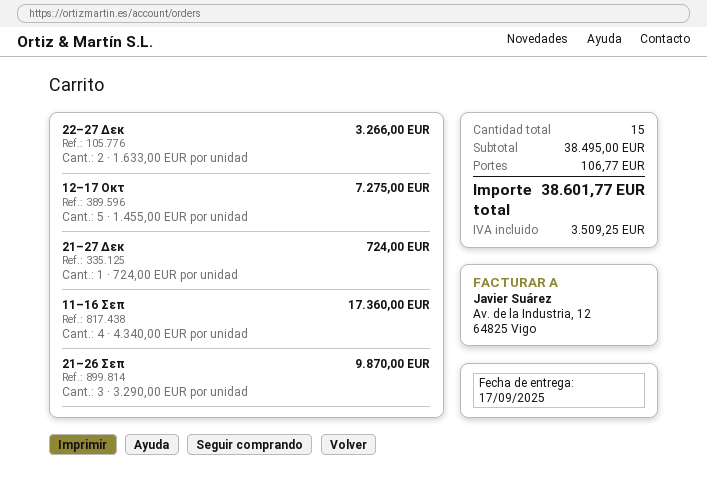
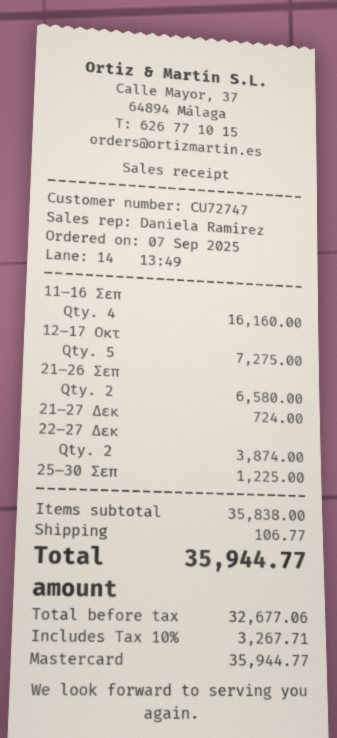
22–27 Δεκ: 2 for 3266.00 -> 2 for 3874.00
11–16 Σεπ: 4 for 17360.00 -> 4 for 16160.00
21–26 Σεπ: 3 for 9870.00 -> 2 for 6580.00
25–30 Σεπ: none -> 1 for 1225.00
subtotal: 38495.00 -> 35838.00
tax: 3509.25 -> 3267.71
total: 38601.77 -> 35944.77

